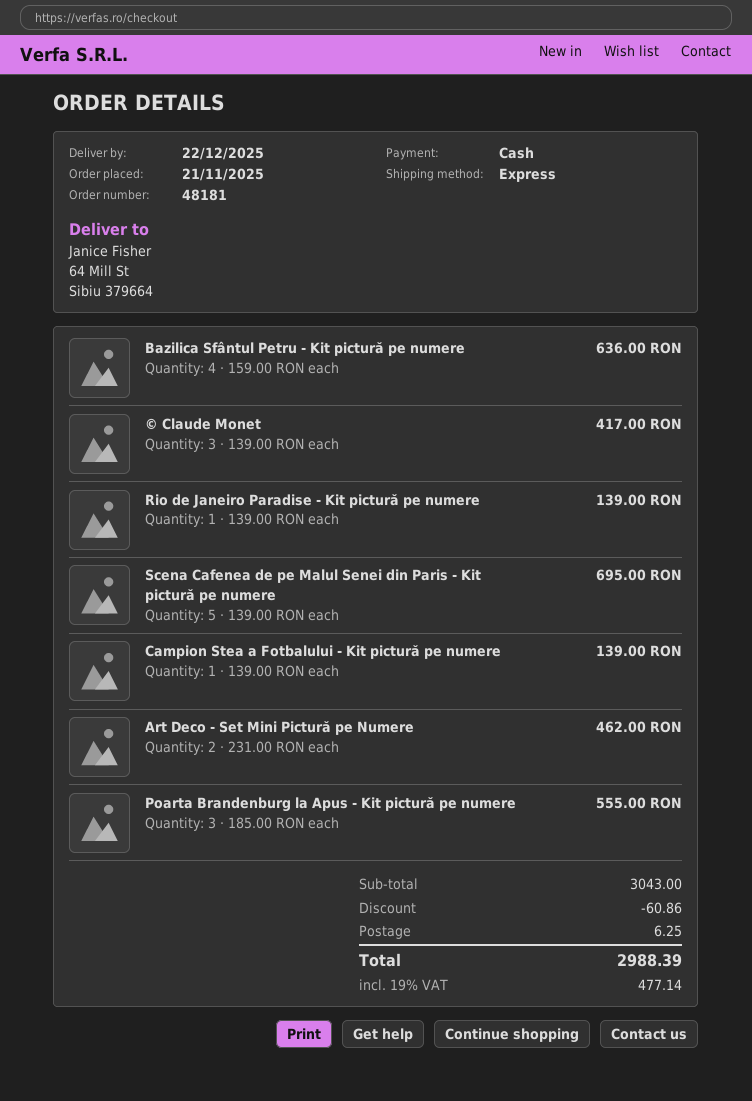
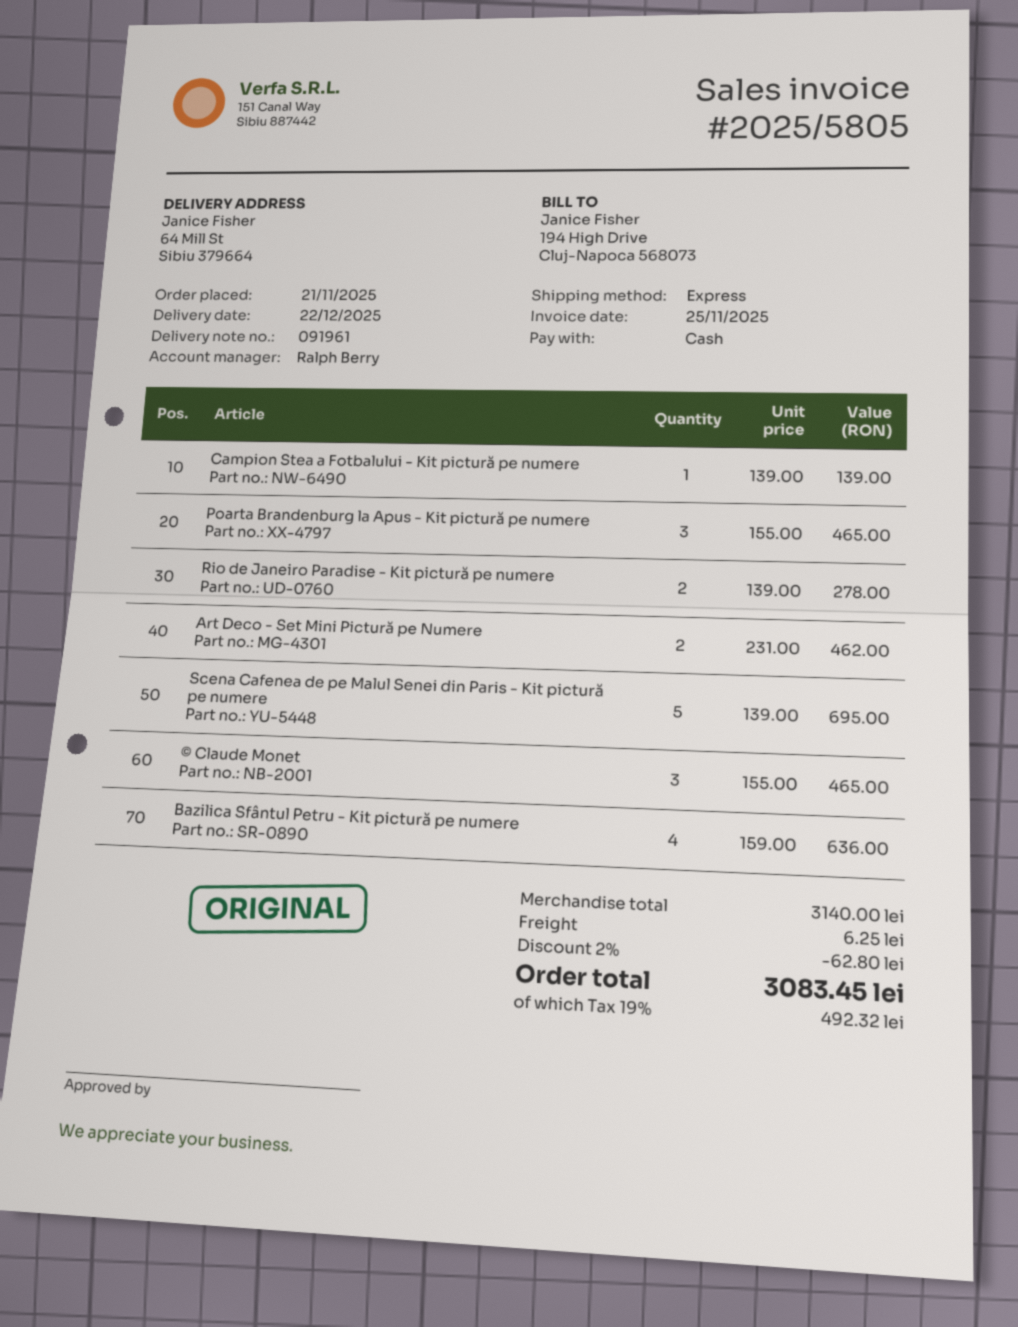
© Claude Monet: 3 x 139.00 = 417.00 -> 3 x 155.00 = 465.00
Rio de Janeiro Paradise - Kit pictură pe numere: 1 x 139.00 = 139.00 -> 2 x 139.00 = 278.00
Poarta Brandenburg la Apus - Kit pictură pe numere: 3 x 185.00 = 555.00 -> 3 x 155.00 = 465.00
subtotal: 3043.00 -> 3140.00
discount: 60.86 -> 62.80
tax: 19% = 477.14 -> 19% = 492.32
total: 2988.39 -> 3083.45

